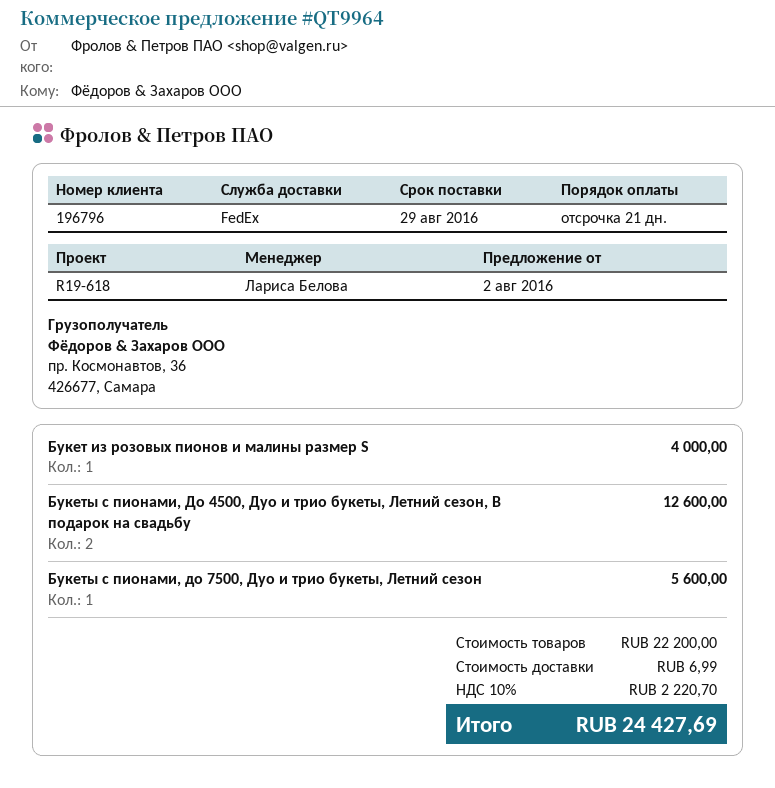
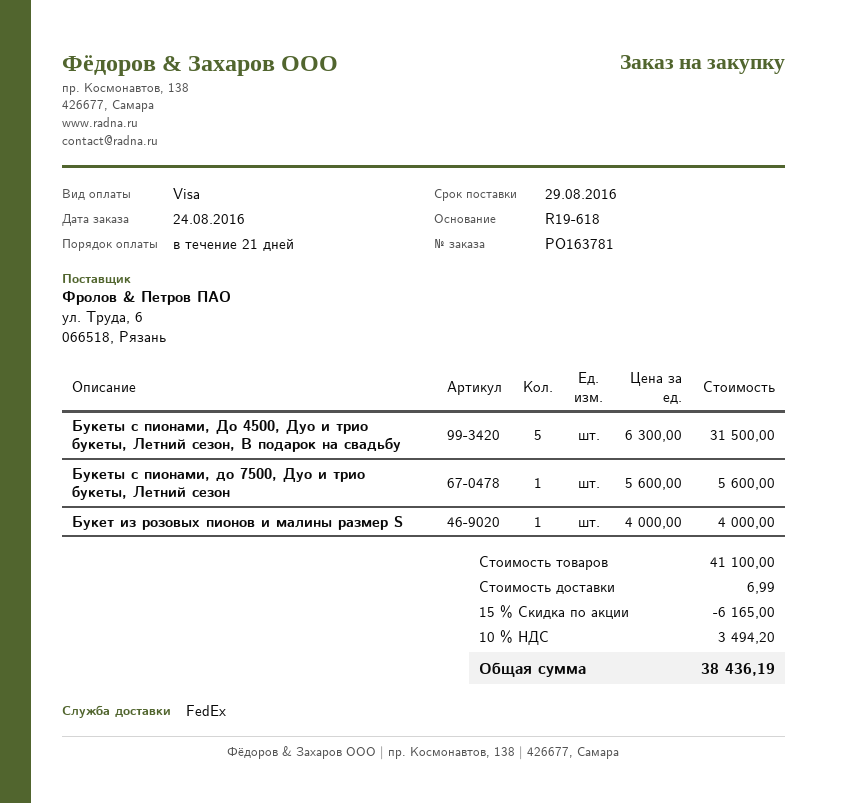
Букеты с пионами, До 4500, Дуо и трио букеты, Летний сезон, В подарок на свадьбу: 2 for 12600.00 -> 5 for 31500.00
subtotal: 22200.00 -> 41100.00
discount: none -> 15% = 6165.00
tax: 10% = 2220.70 -> 10% = 3494.20
total: 24427.69 -> 38436.19

